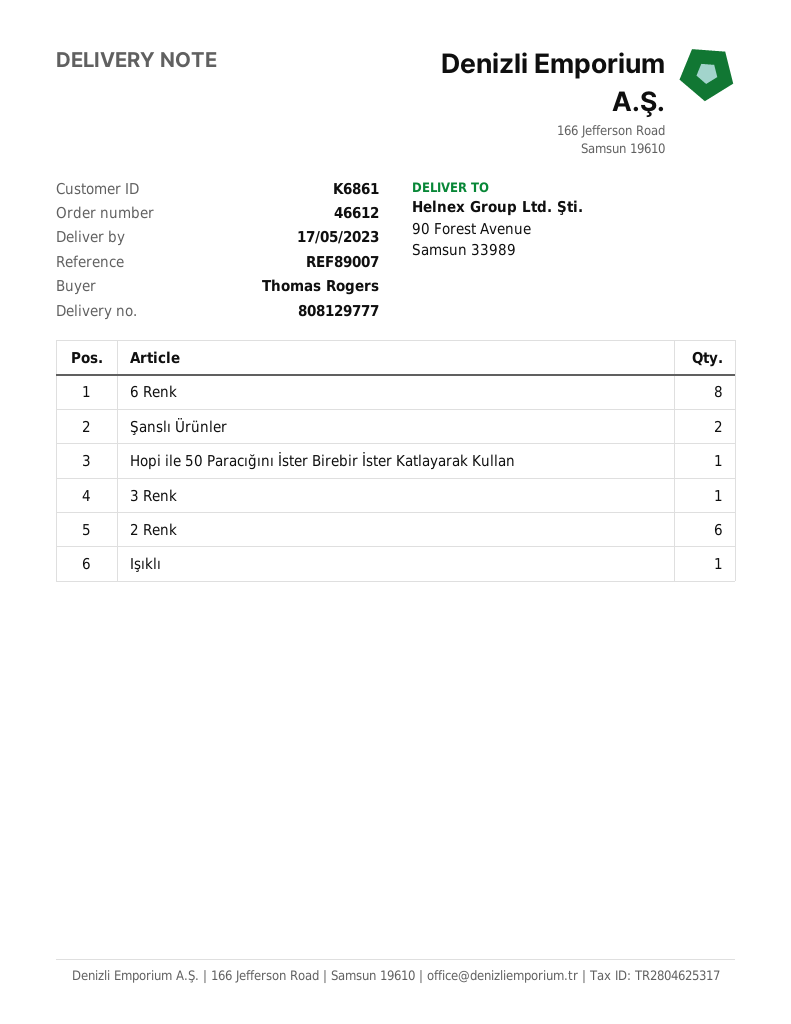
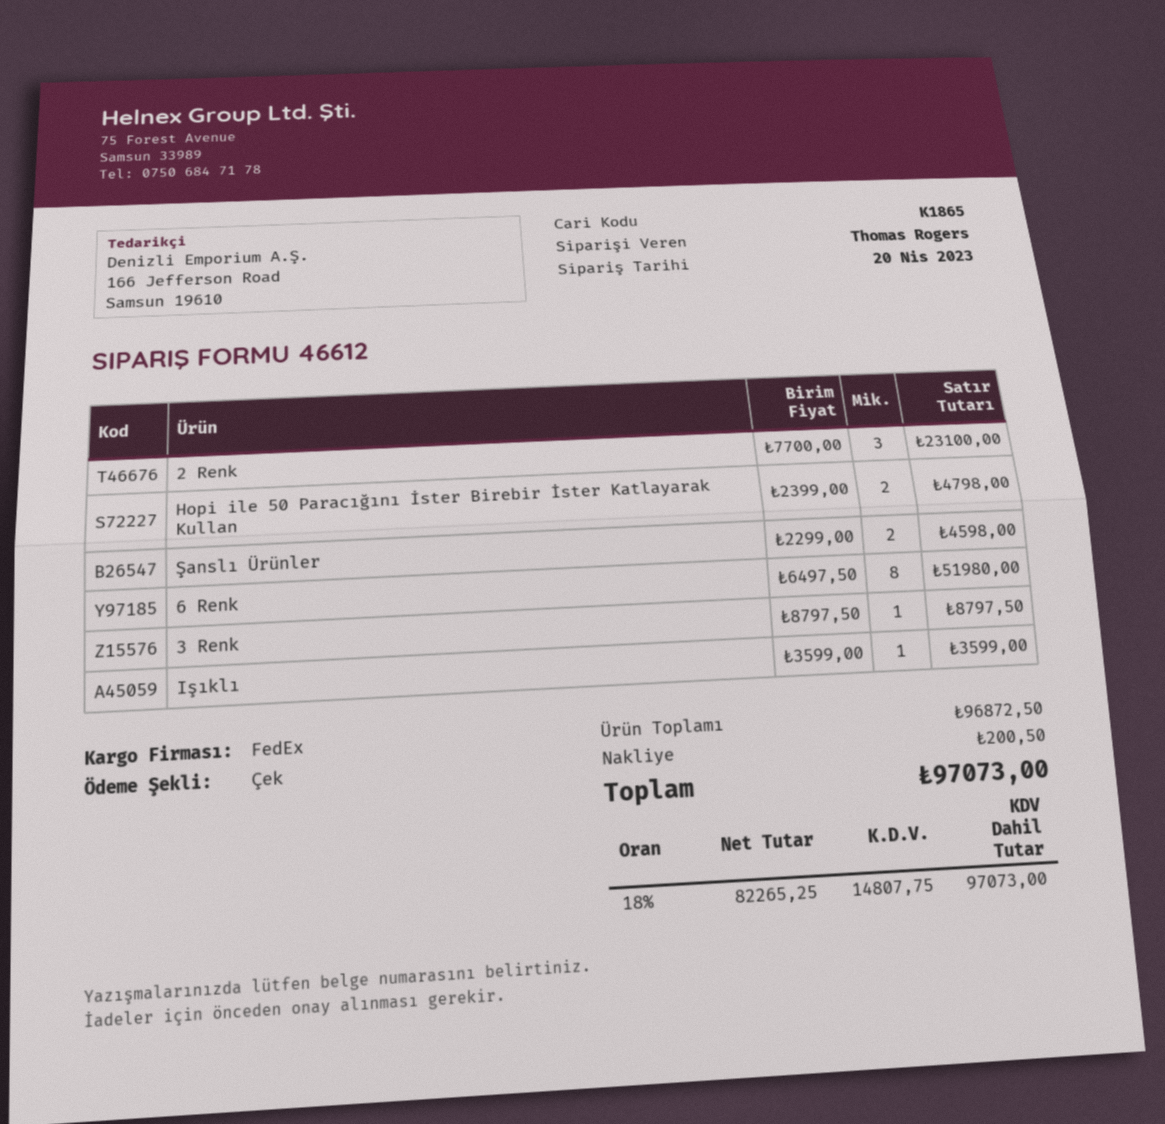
customer number: K6861 -> K1865
Hopi ile 50 Paracığını İster Birebir İster Katlayarak Kullan: 1 -> 2
2 Renk: 6 -> 3

